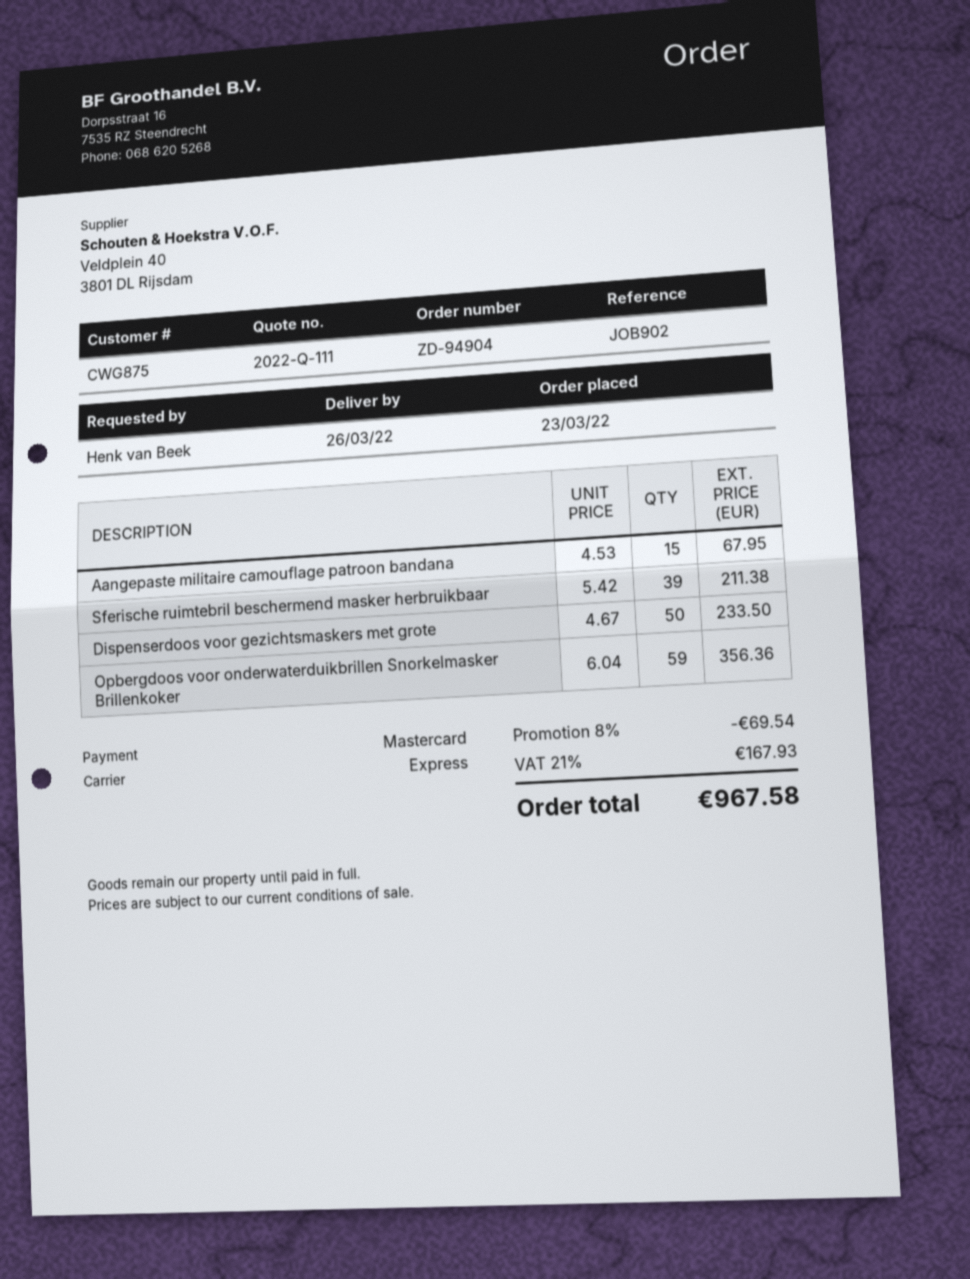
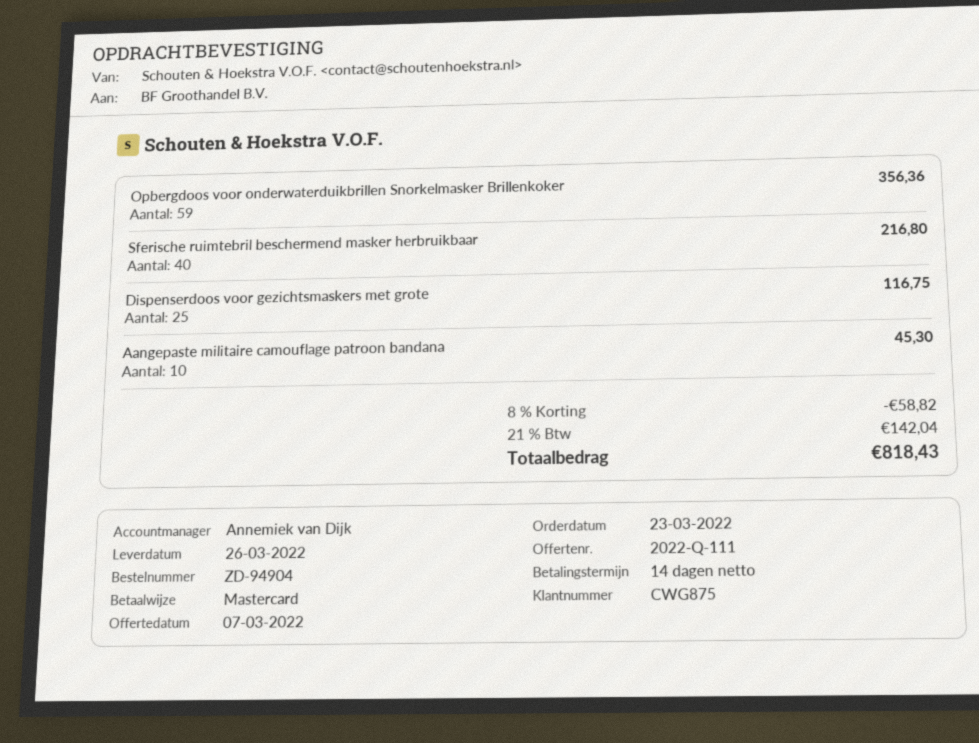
Aangepaste militaire camouflage patroon bandana: 15 for 67.95 -> 10 for 45.30
Sferische ruimtebril beschermend masker herbruikbaar: 39 for 211.38 -> 40 for 216.80
Dispenserdoos voor gezichtsmaskers met grote: 50 for 233.50 -> 25 for 116.75
discount: 8% = 69.54 -> 8% = 58.82
tax: 21% = 167.93 -> 21% = 142.04
total: 967.58 -> 818.43

